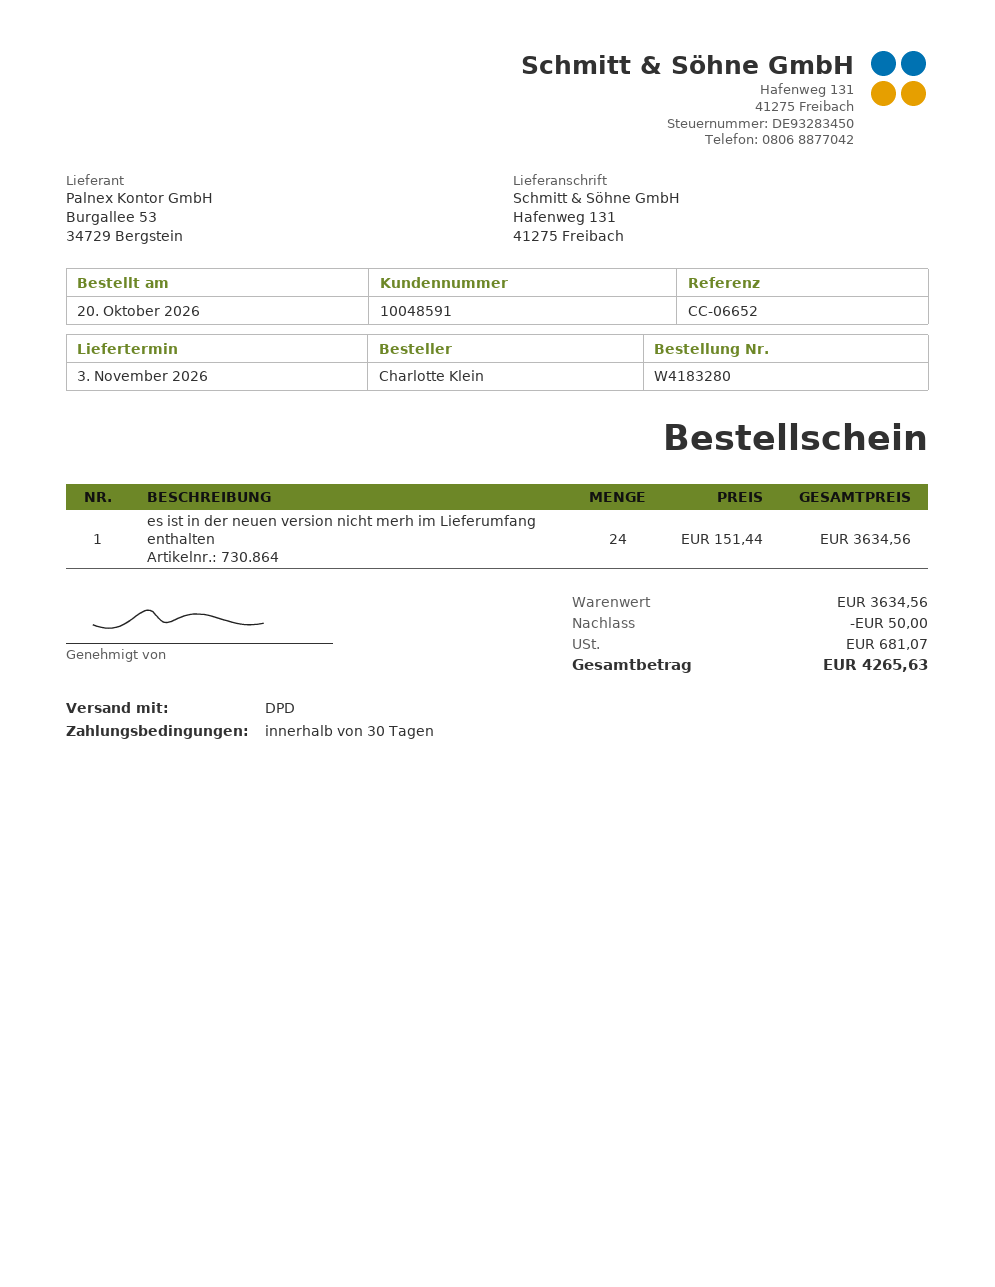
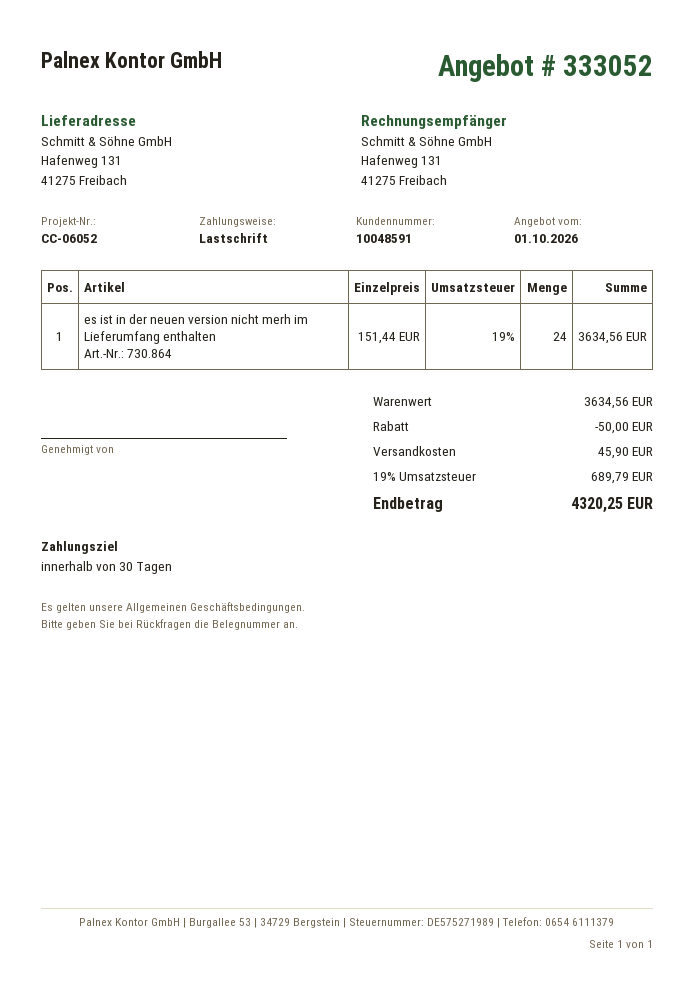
reference: CC-06652 -> CC-06052
shipping: none -> 45.90
tax: 681.07 -> 689.79
total: 4265.63 -> 4320.25

